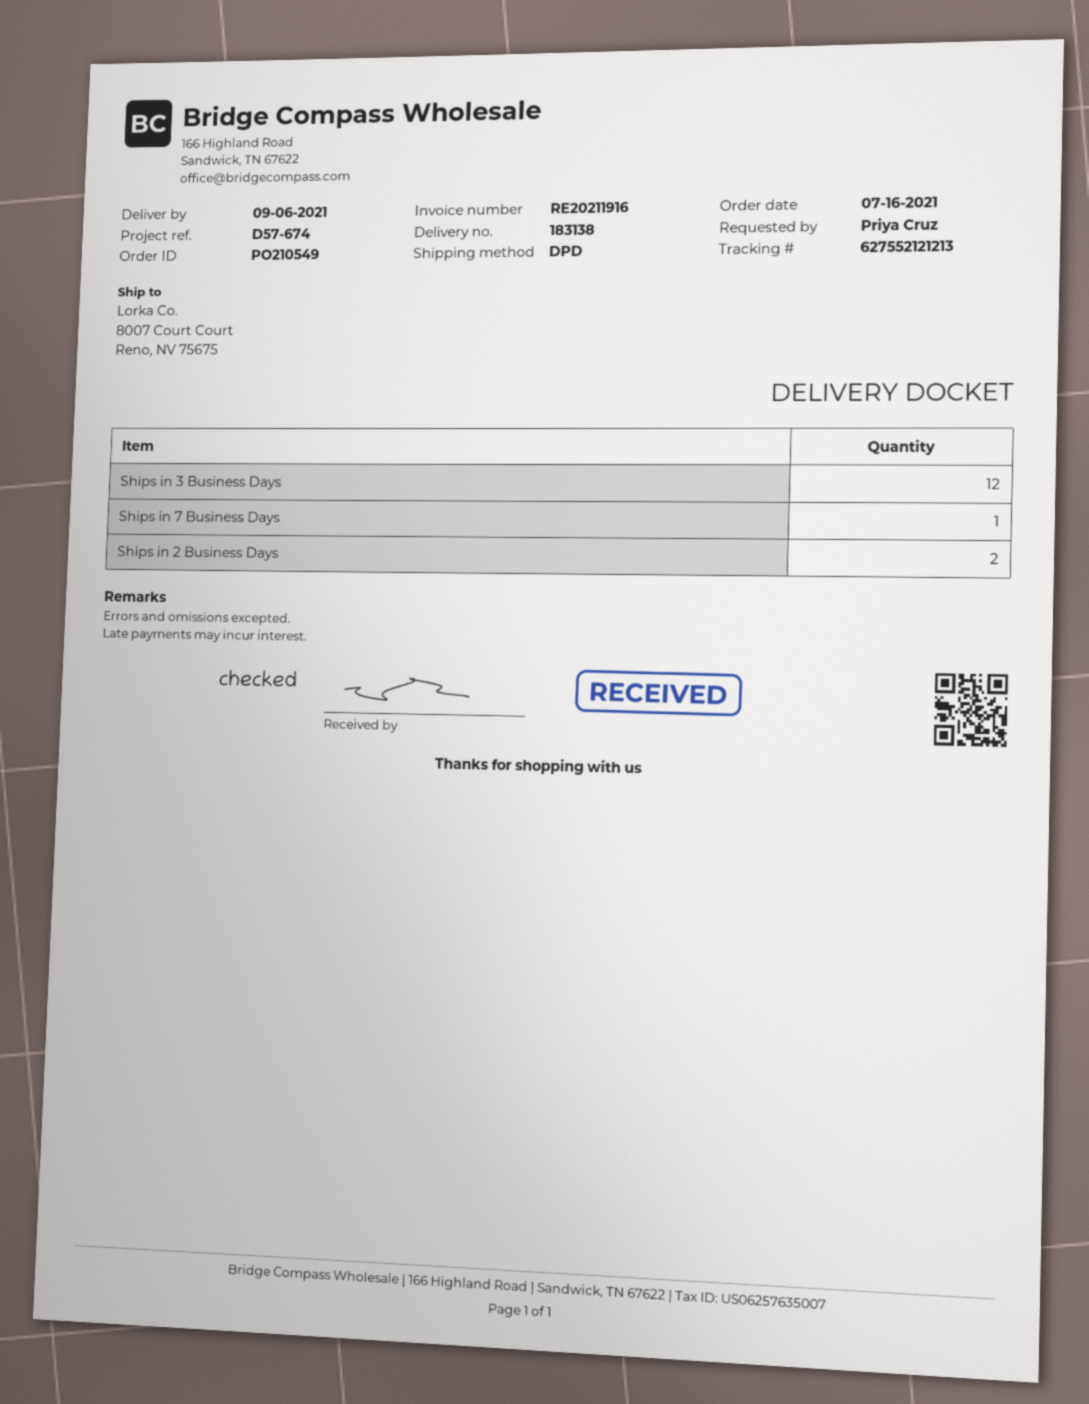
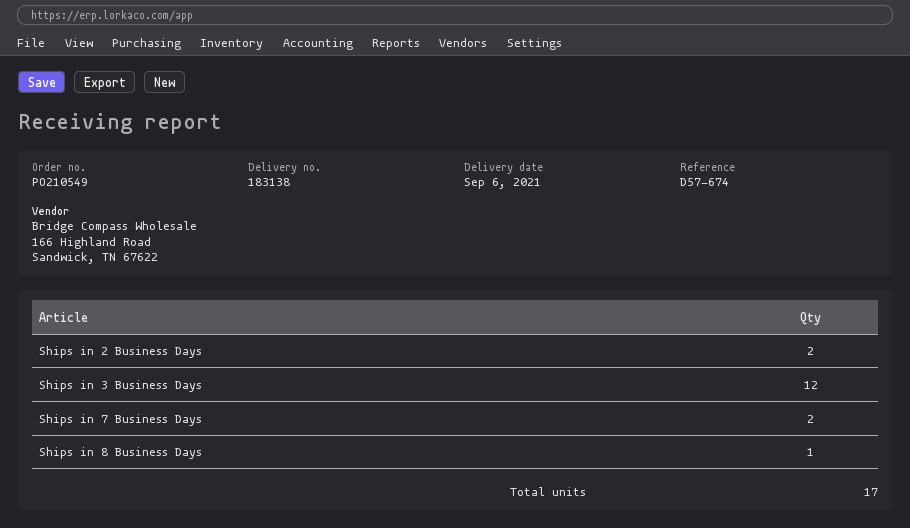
Ships in 7 Business Days: 1 -> 2
Ships in 8 Business Days: none -> 1

